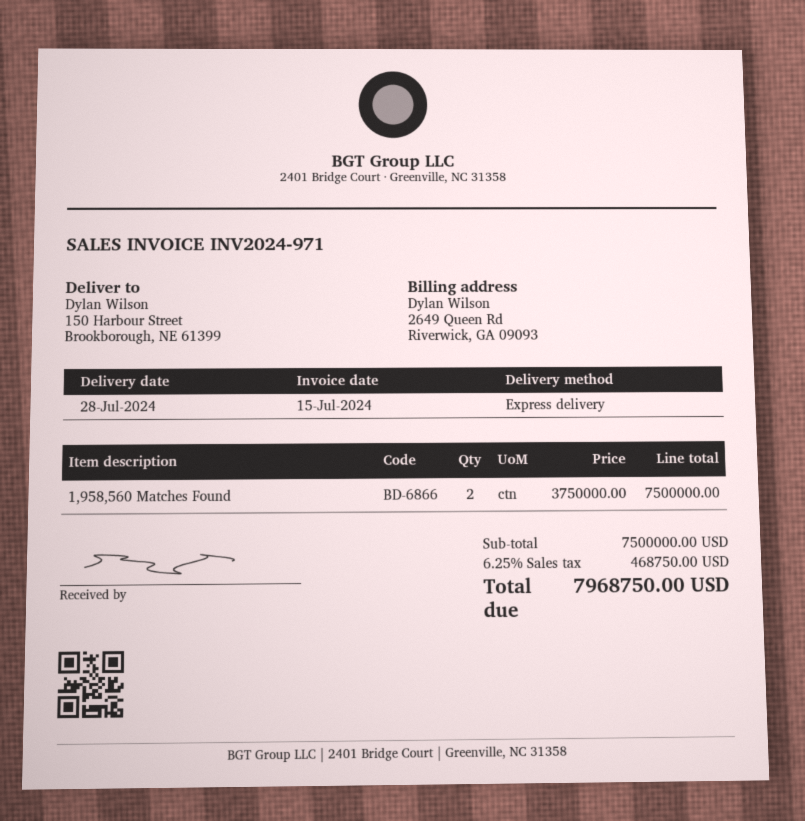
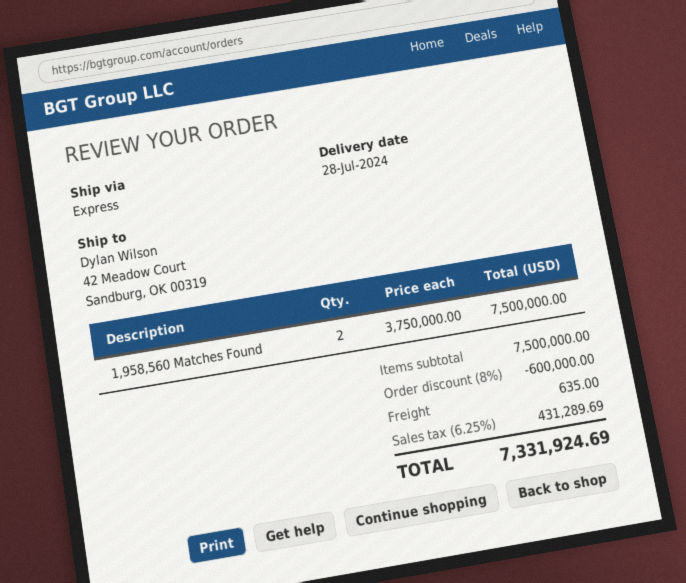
ship to: 150 Harbour Street, Brookborough, NE 61399 -> 42 Meadow Court, Sandburg, OK 00319
discount: none -> 8% = 600000.00
shipping: none -> 635.00
tax: 6.25% = 468750.00 -> 6.25% = 431289.69
total: 7968750.00 -> 7331924.69

